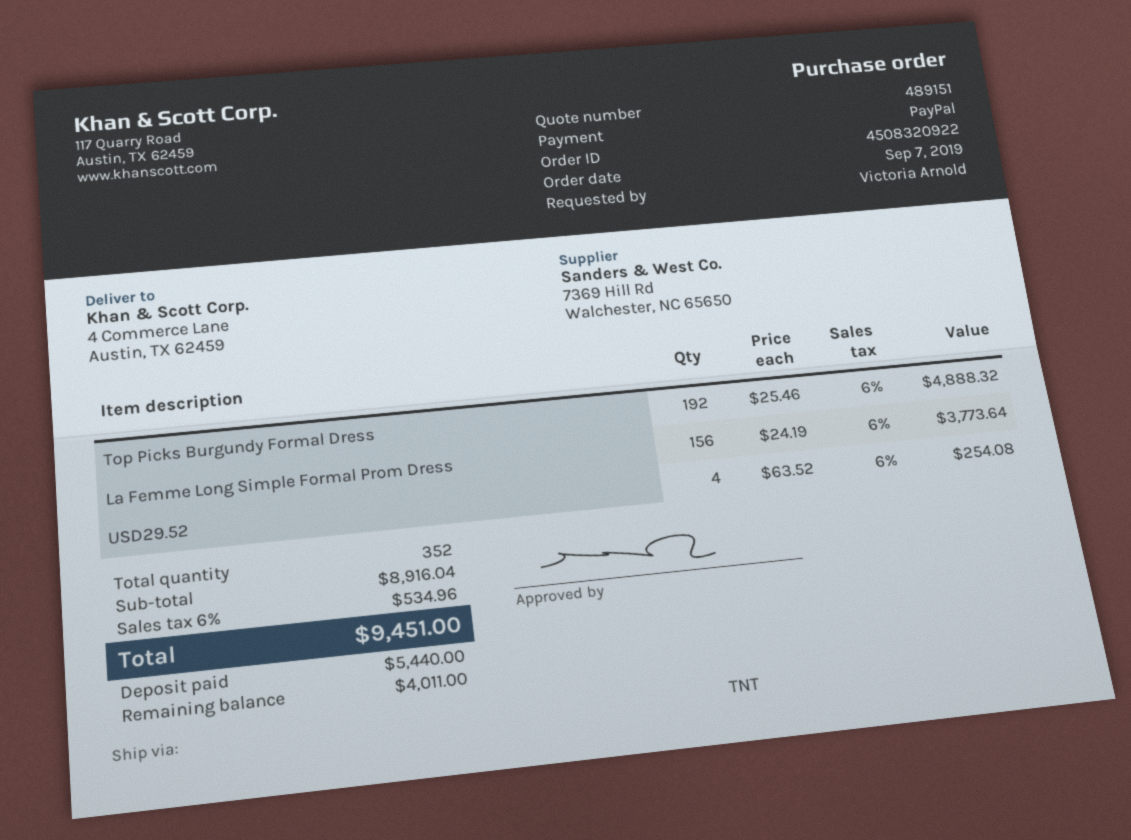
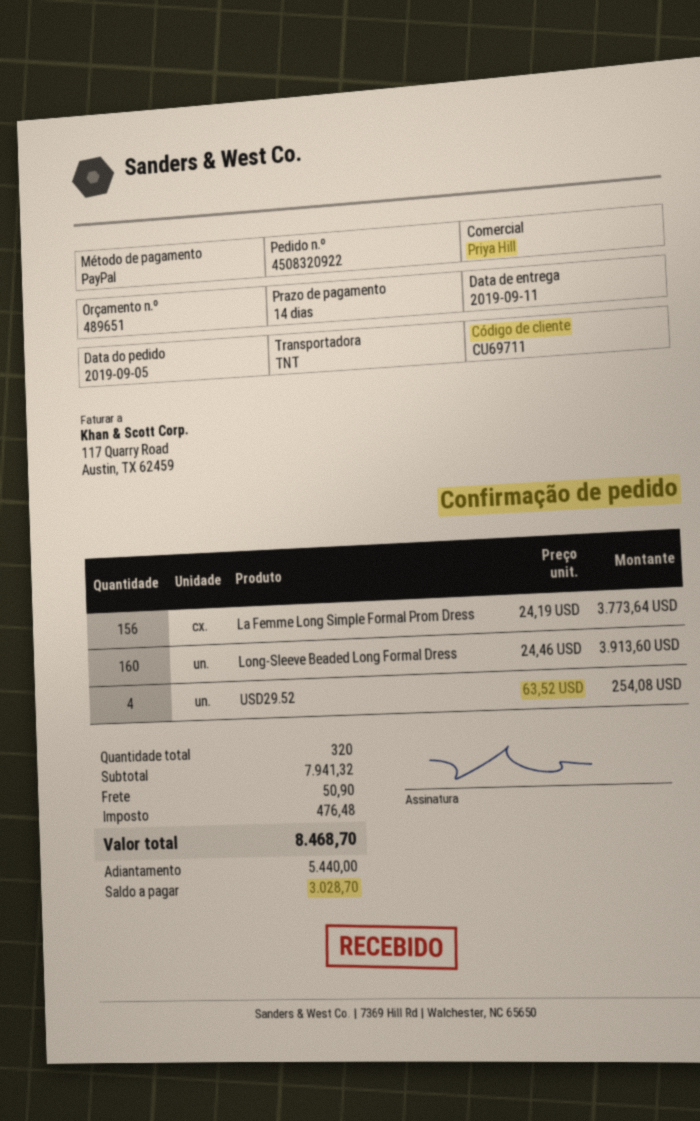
quote number: 489151 -> 489651
order date: 2019-09-07 -> 2019-09-05
Top Picks Burgundy Formal Dress: 192 x 25.46 = 4888.32 -> none
Long-Sleeve Beaded Long Formal Dress: none -> 160 x 24.46 = 3913.60
total quantity: 352 -> 320
subtotal: 8916.04 -> 7941.32
shipping: none -> 50.90
tax: 534.96 -> 476.48
total: 9451.00 -> 8468.70
balance: 4011.00 -> 3028.70

